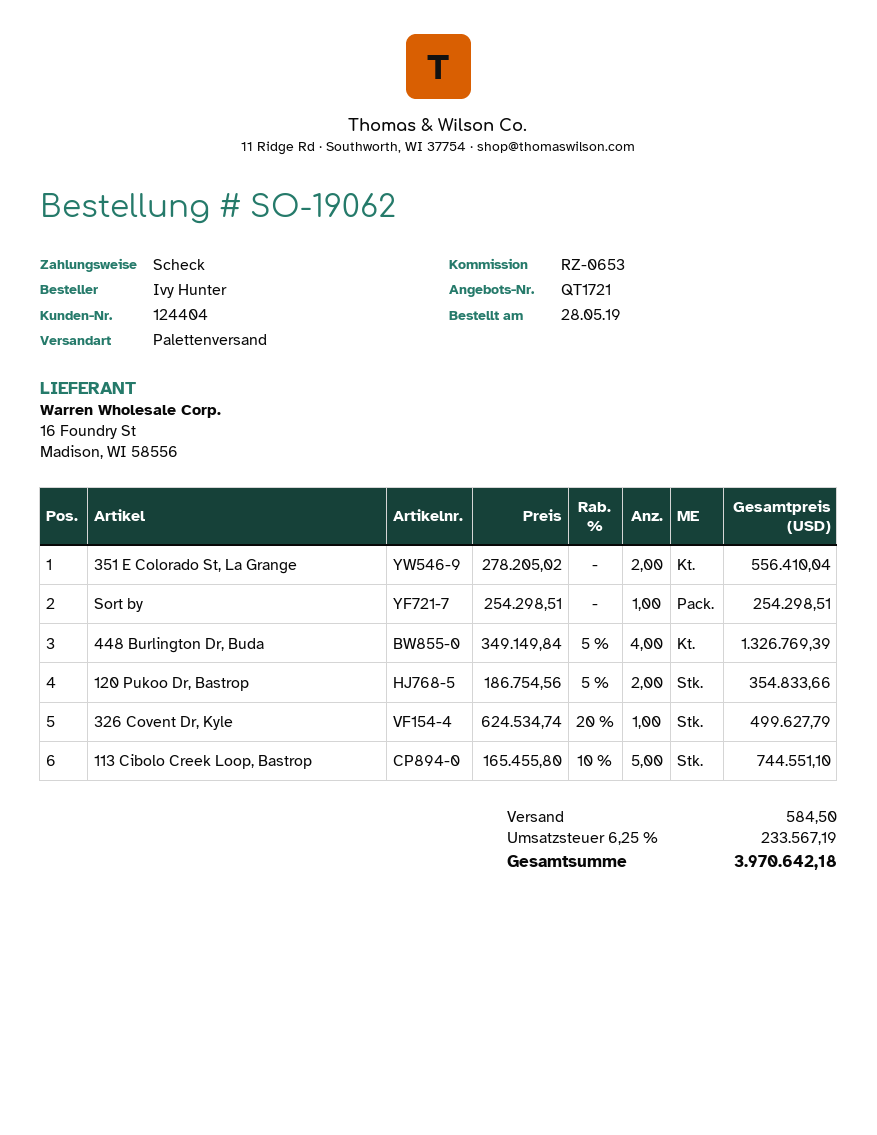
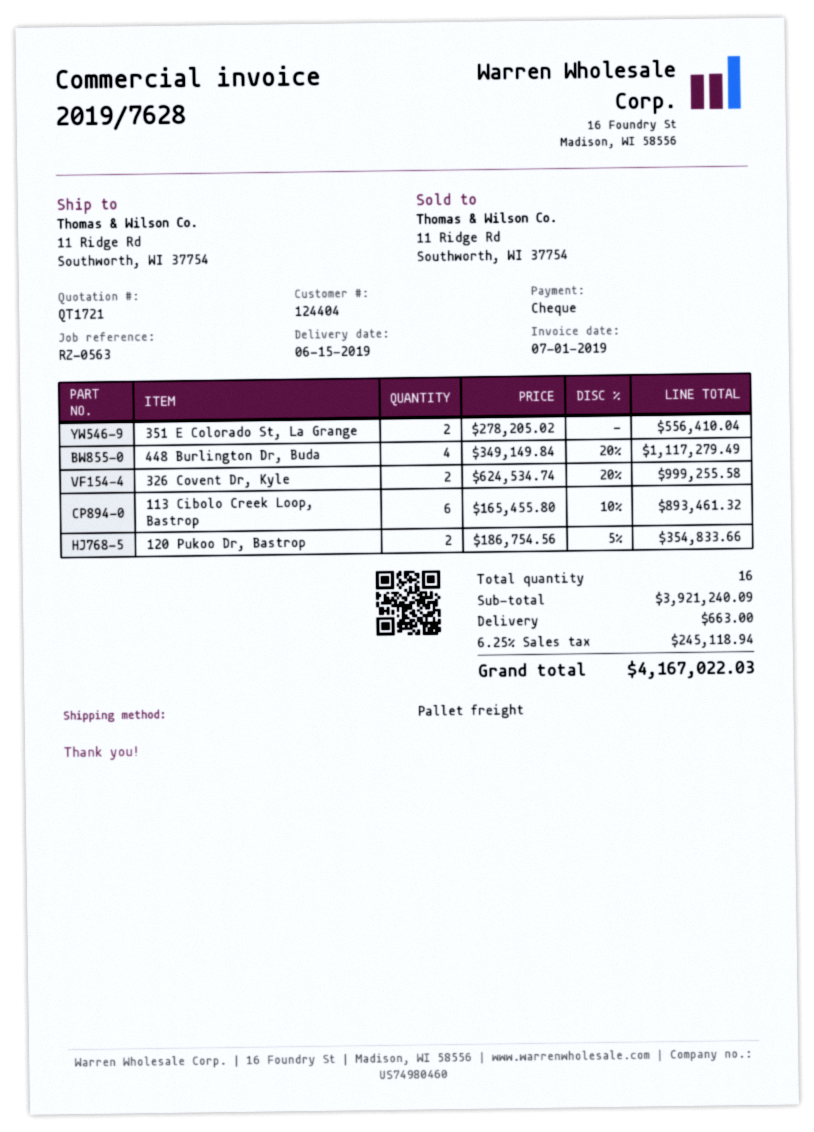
reference: RZ-0653 -> RZ-0563
Sort by: 1 x 254298.51 = 254298.51 -> none
448 Burlington Dr, Buda: 4 x 349149.84 - 5% = 1326769.39 -> 4 x 349149.84 - 20% = 1117279.49
326 Covent Dr, Kyle: 1 x 624534.74 - 20% = 499627.79 -> 2 x 624534.74 - 20% = 999255.58
113 Cibolo Creek Loop, Bastrop: 5 x 165455.80 - 10% = 744551.10 -> 6 x 165455.80 - 10% = 893461.32
shipping: 584.50 -> 663.00
tax: 6.25% = 233567.19 -> 6.25% = 245118.94
total: 3970642.18 -> 4167022.03

